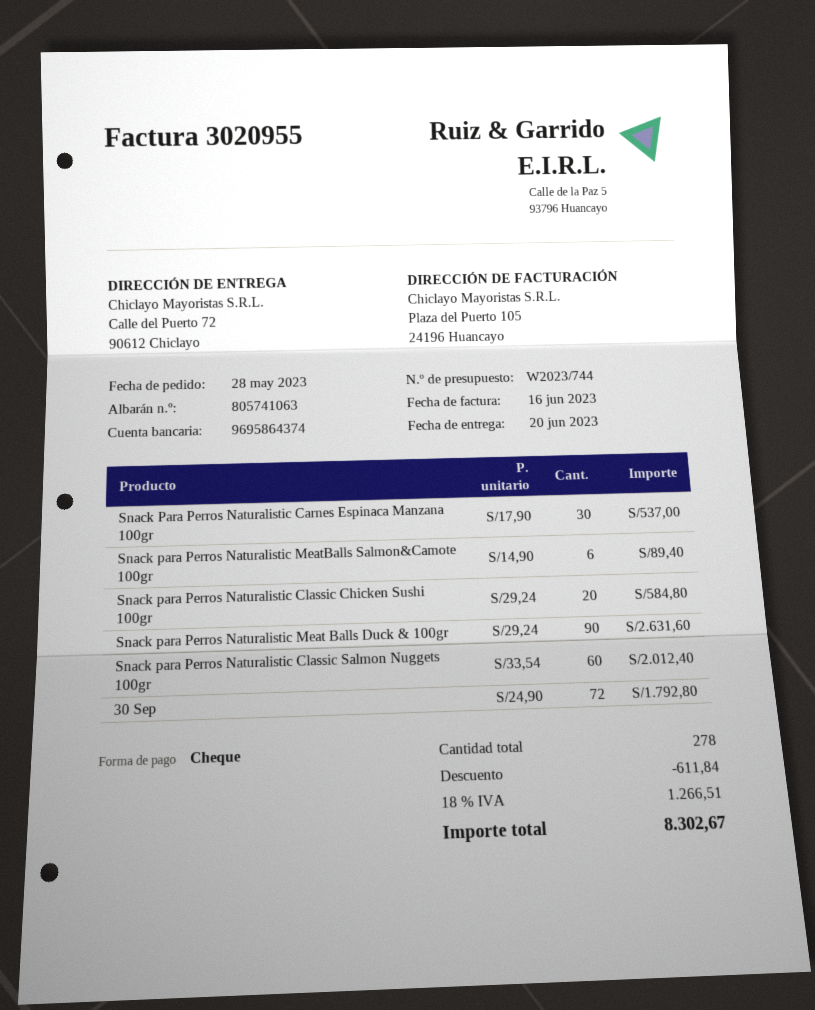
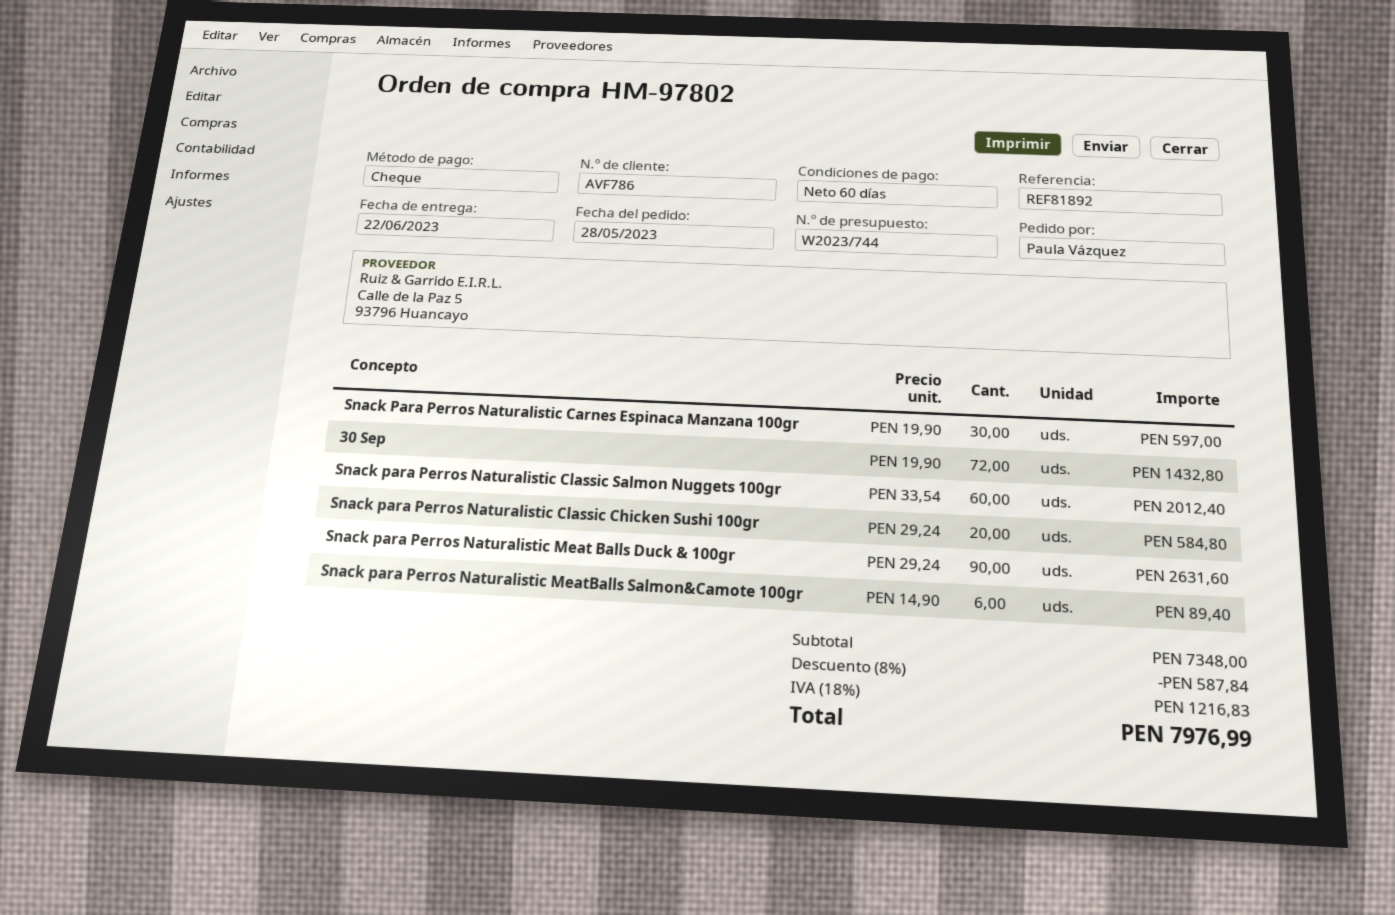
delivery date: 2023-06-20 -> 2023-06-22
Snack Para Perros Naturalistic Carnes Espinaca Manzana 100gr: 30 x 17.90 = 537.00 -> 30 x 19.90 = 597.00
30 Sep: 72 x 24.90 = 1792.80 -> 72 x 19.90 = 1432.80
discount: 611.84 -> 587.84
tax: 18% = 1266.51 -> 18% = 1216.83
total: 8302.67 -> 7976.99

